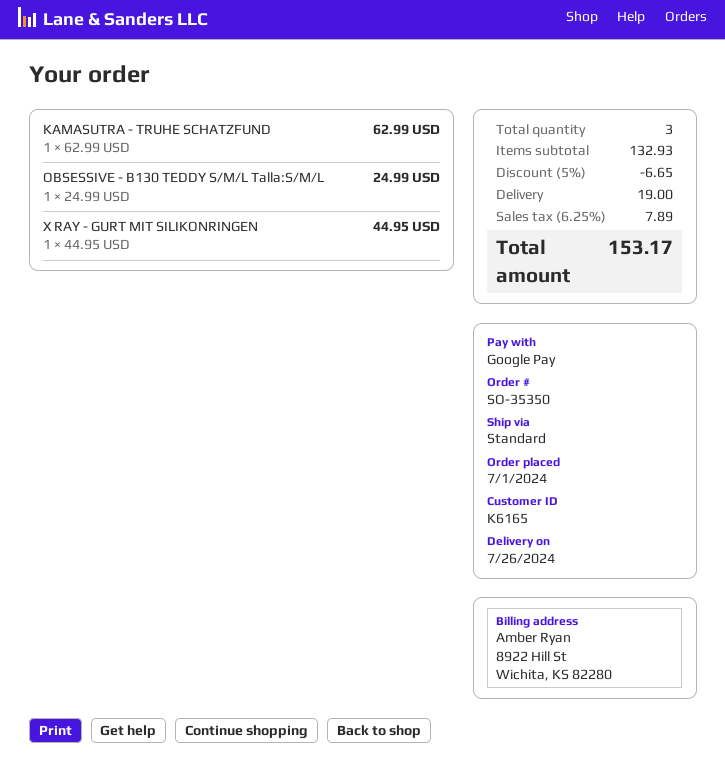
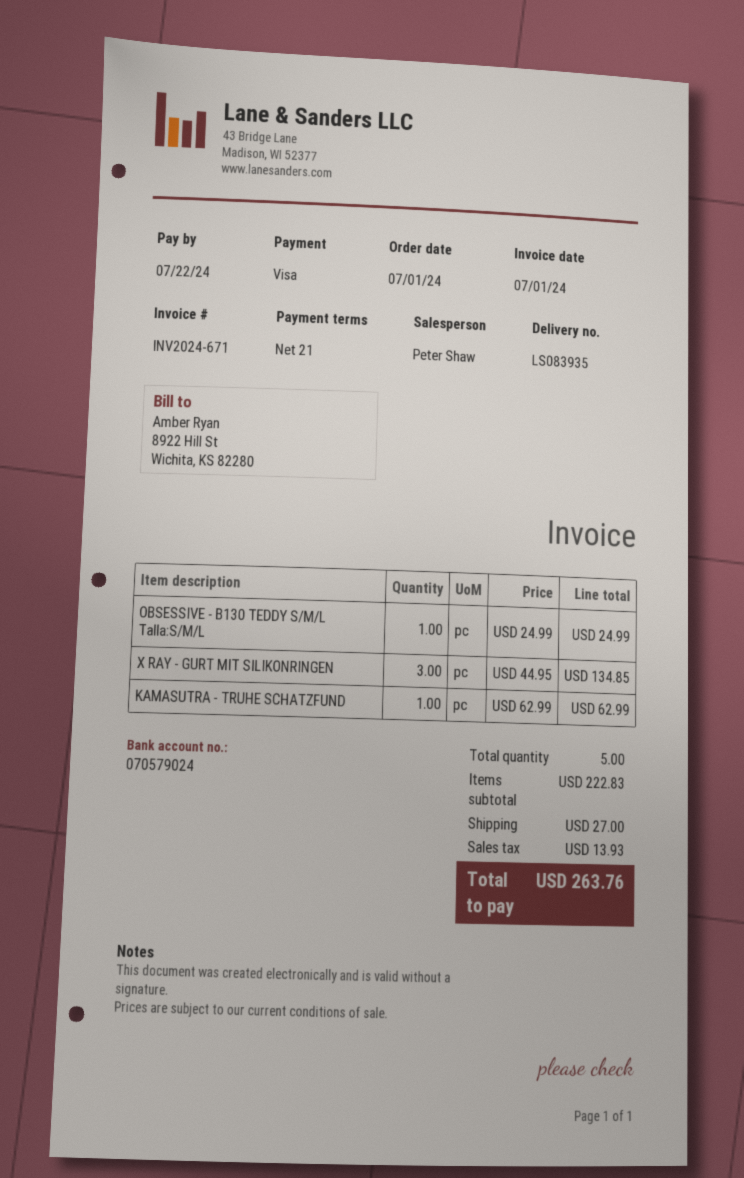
payment method: Google Pay -> Visa
X RAY - GURT MIT SILIKONRINGEN: 1 x 44.95 = 44.95 -> 3 x 44.95 = 134.85
total quantity: 3 -> 5
subtotal: 132.93 -> 222.83
discount: 5% = 6.65 -> none
shipping: 19.00 -> 27.00
tax: 7.89 -> 13.93
total: 153.17 -> 263.76

